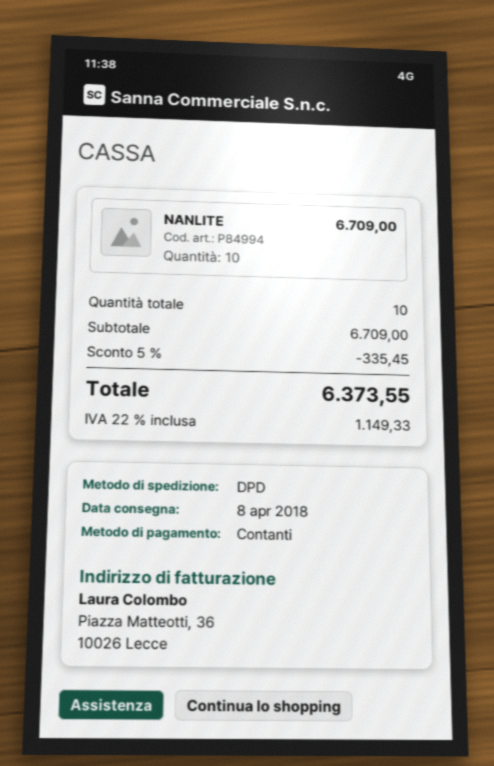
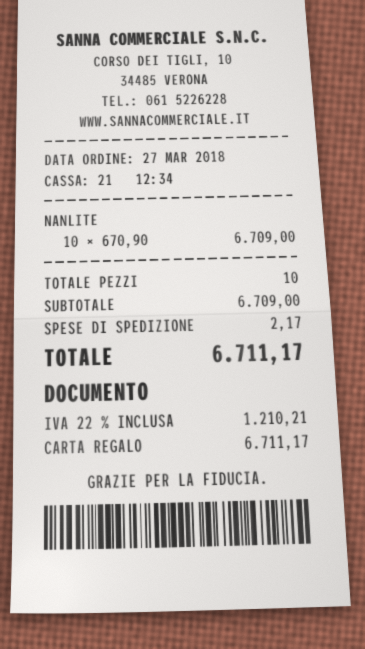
payment method: cash -> gift card
discount: 5% = 335.45 -> none
shipping: none -> 2.17
tax: 22% = 1149.33 -> 22% = 1210.21
total: 6373.55 -> 6711.17

